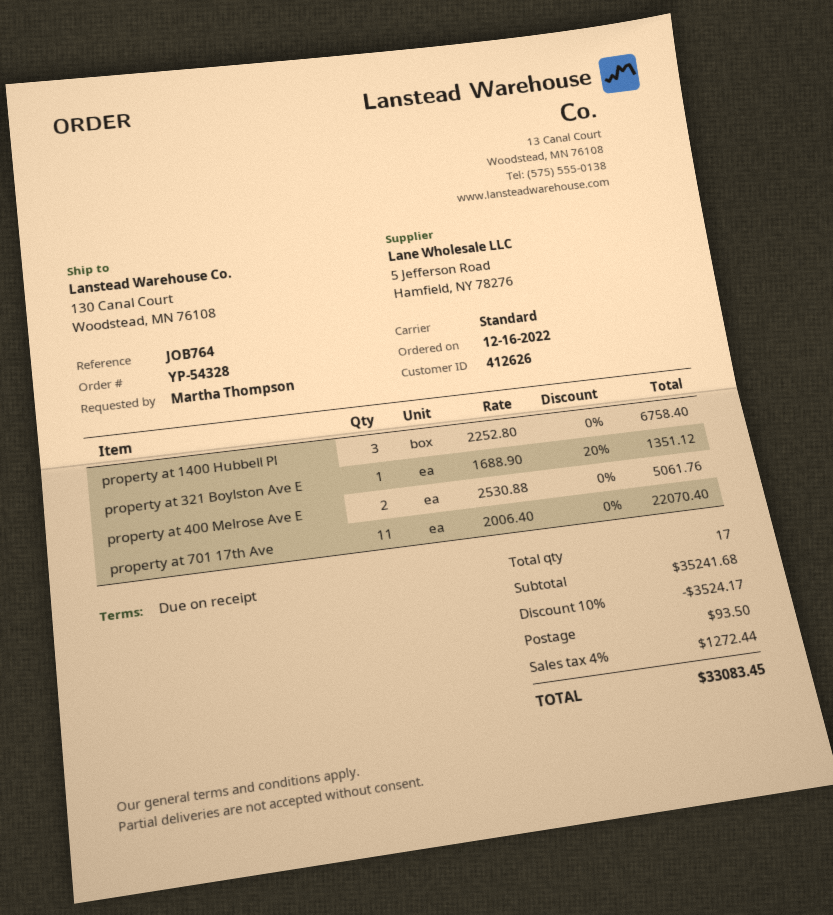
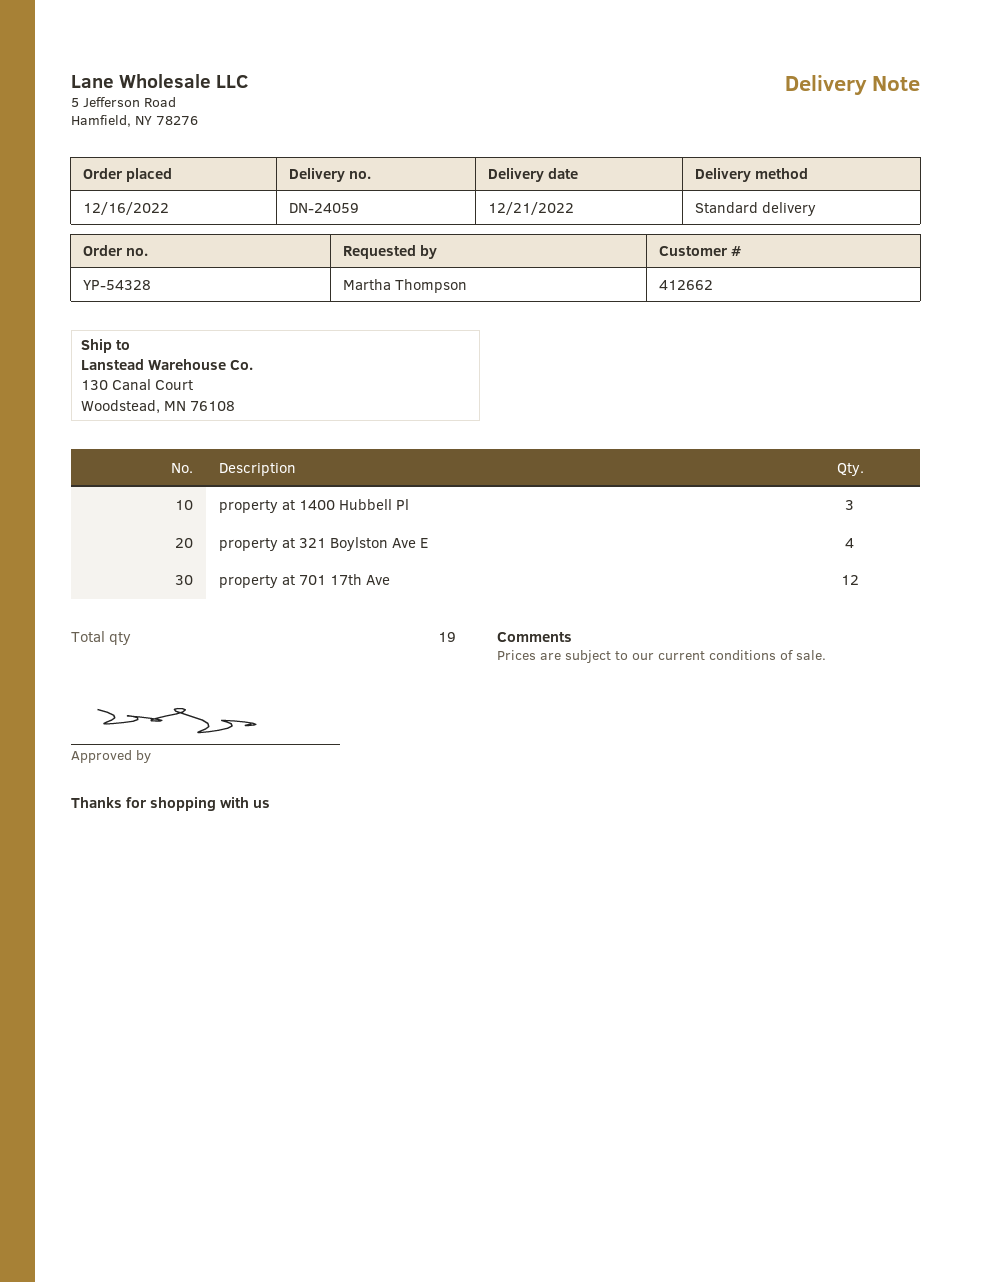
customer number: 412626 -> 412662
property at 321 Boylston Ave E: 1 -> 4
property at 400 Melrose Ave E: 2 -> none
property at 701 17th Ave: 11 -> 12
total quantity: 17 -> 19

